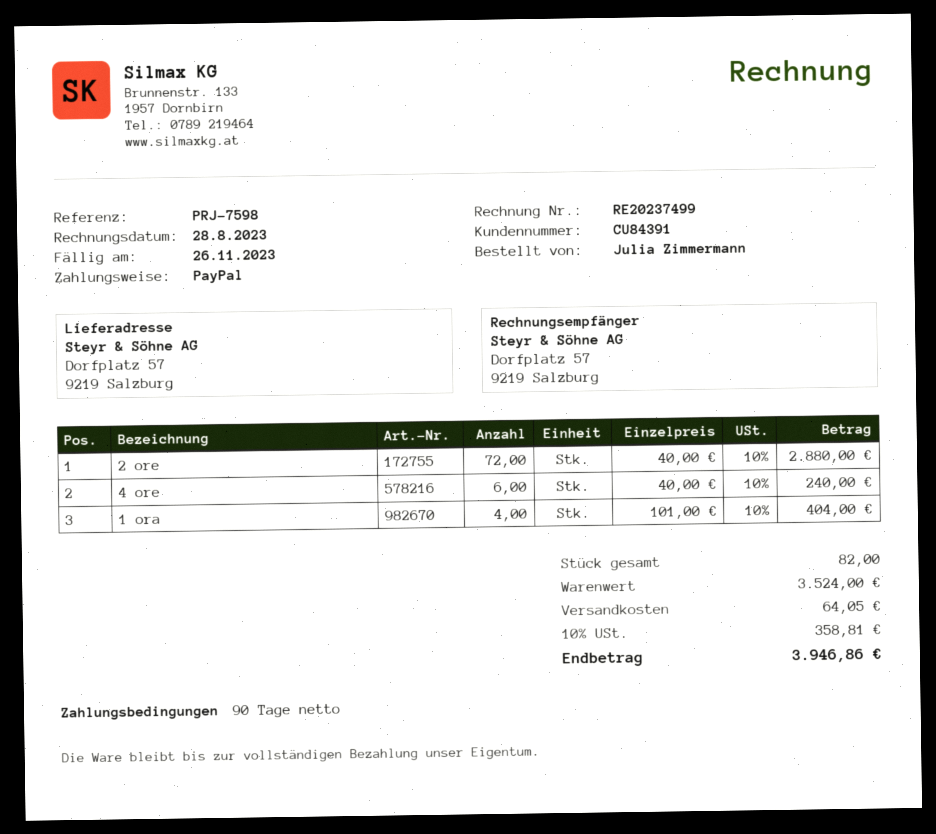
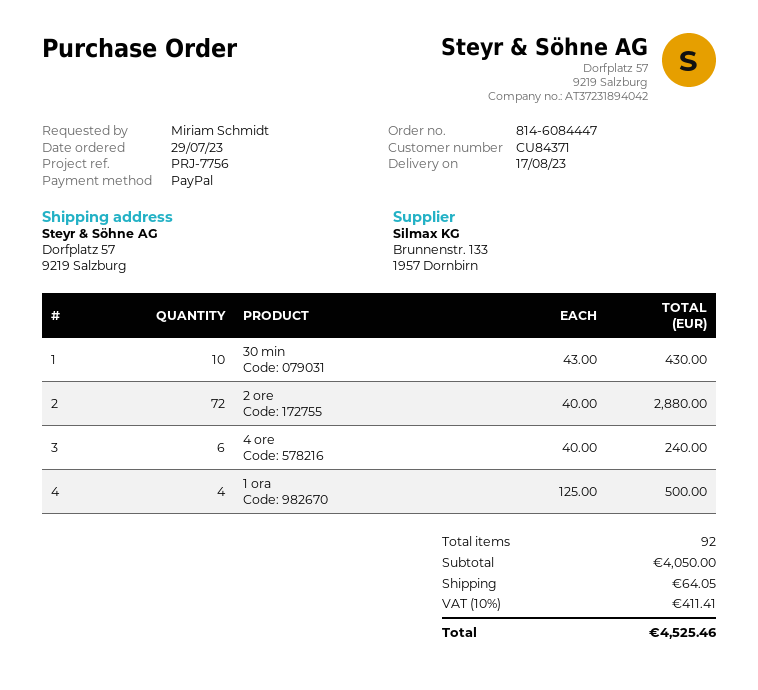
customer number: CU84391 -> CU84371
reference: PRJ-7598 -> PRJ-7756
ordered by: Julia Zimmermann -> Miriam Schmidt
1 ora: 4 x 101.00 = 404.00 -> 4 x 125.00 = 500.00
30 min: none -> 10 x 43.00 = 430.00
total quantity: 82 -> 92
subtotal: 3524.00 -> 4050.00
tax: 10% = 358.81 -> 10% = 411.41
total: 3946.86 -> 4525.46

